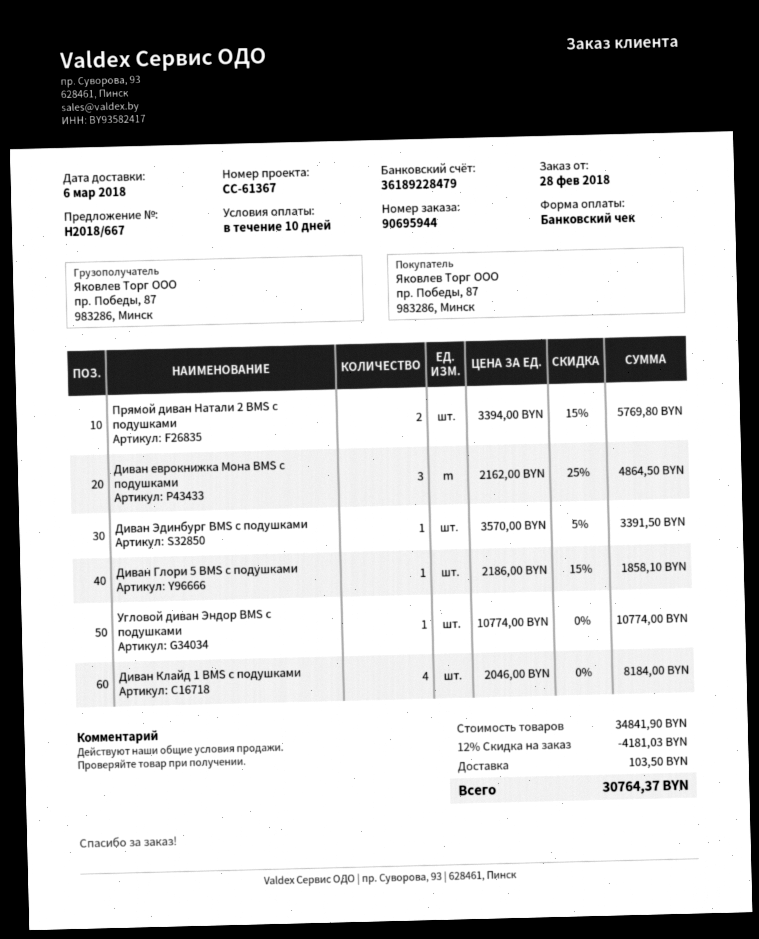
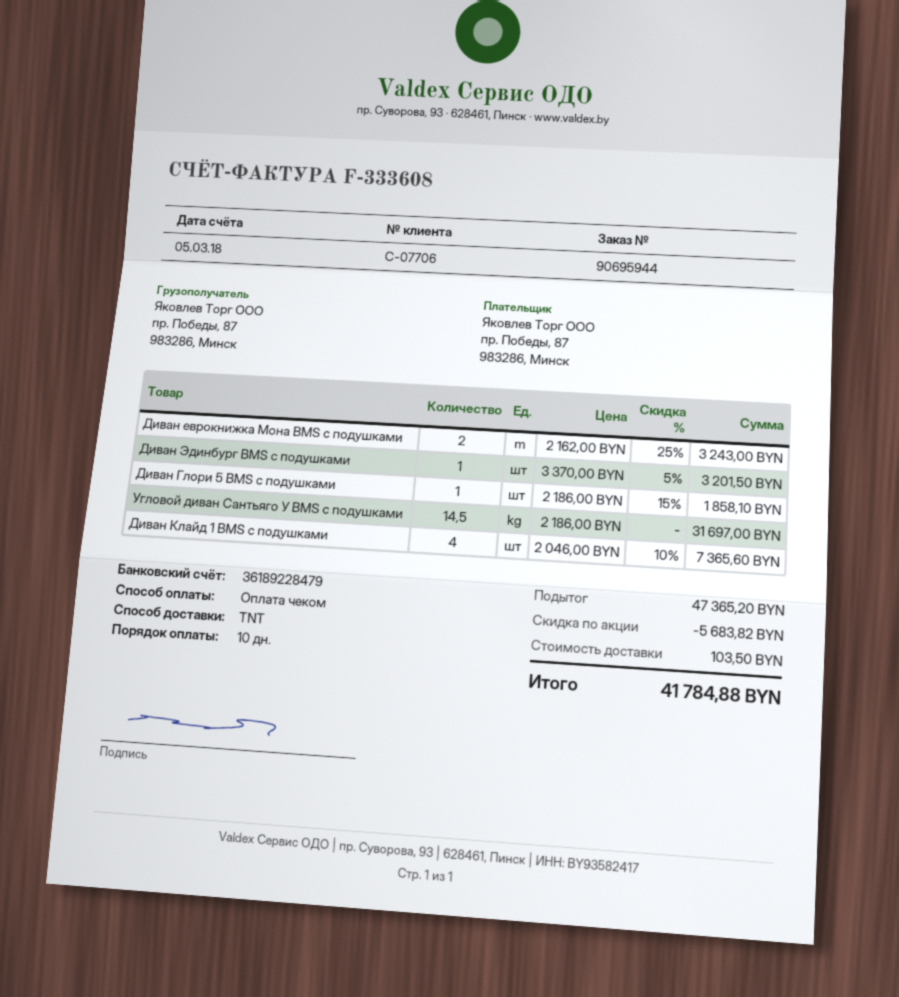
Прямой диван Натали 2 BMS с подушками: 2 x 3394.00 - 15% = 5769.80 -> none
Диван еврокнижка Мона BMS с подушками: 3 x 2162.00 - 25% = 4864.50 -> 2 x 2162.00 - 25% = 3243.00
Диван Эдинбург BMS с подушками: 1 x 3570.00 - 5% = 3391.50 -> 1 x 3370.00 - 5% = 3201.50
Угловой диван Эндор BMS с подушками: 1 x 10774.00 = 10774.00 -> none
Диван Клайд 1 BMS с подушками: 4 x 2046.00 = 8184.00 -> 4 x 2046.00 - 10% = 7365.60
Угловой диван Сантьяго У BMS с подушками: none -> 14.5 x 2186.00 = 31697.00
subtotal: 34841.90 -> 47365.20
discount: 4181.03 -> 5683.82
total: 30764.37 -> 41784.88

